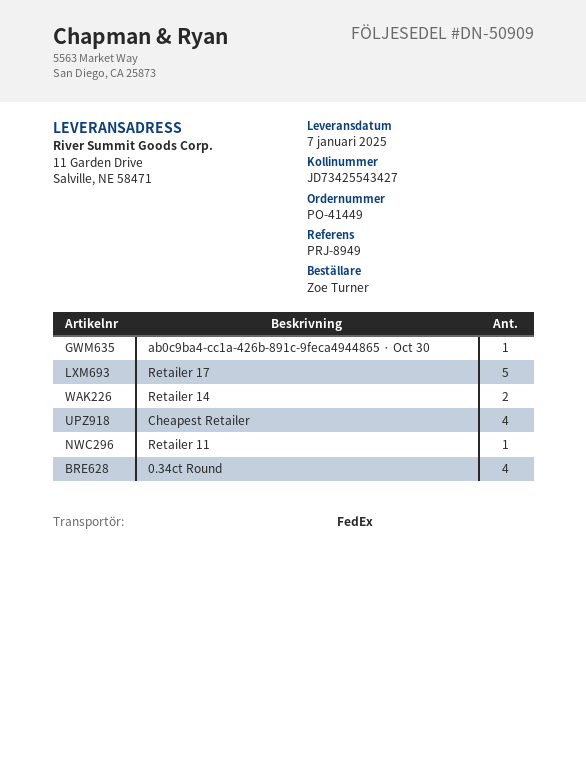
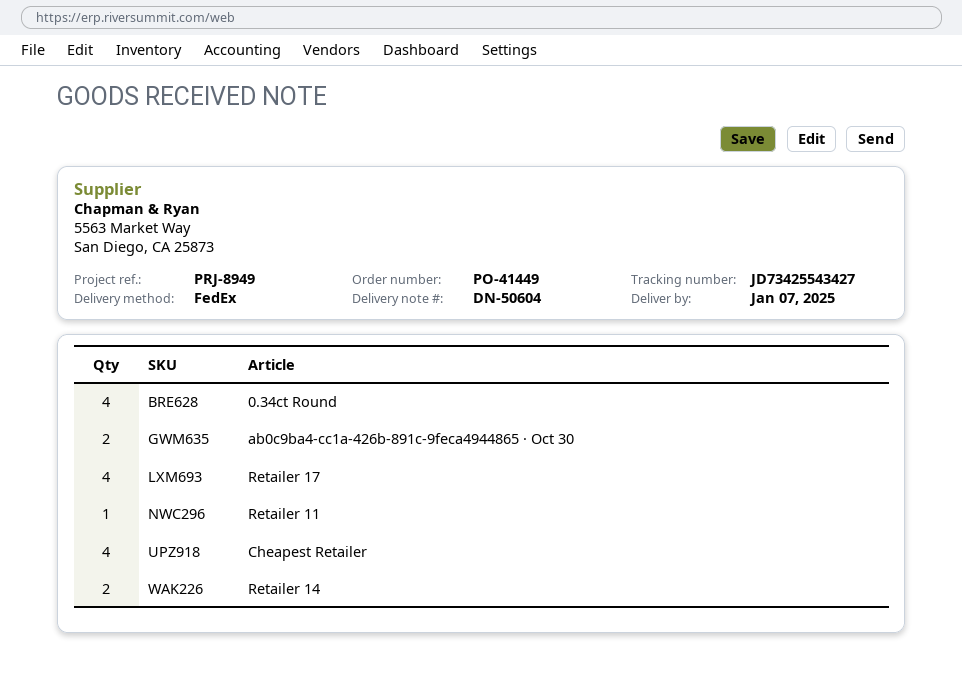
delivery note number: DN-50909 -> DN-50604
ab0c9ba4-cc1a-426b-891c-9feca4944865 · Oct 30: 1 -> 2
Retailer 17: 5 -> 4

